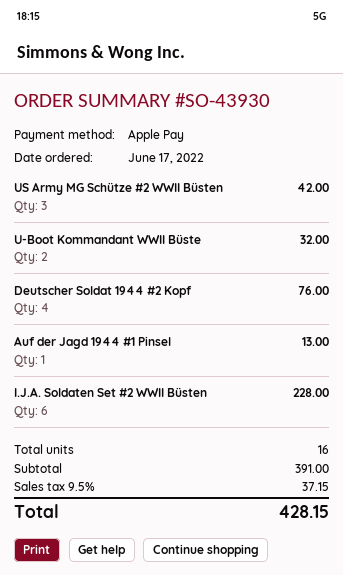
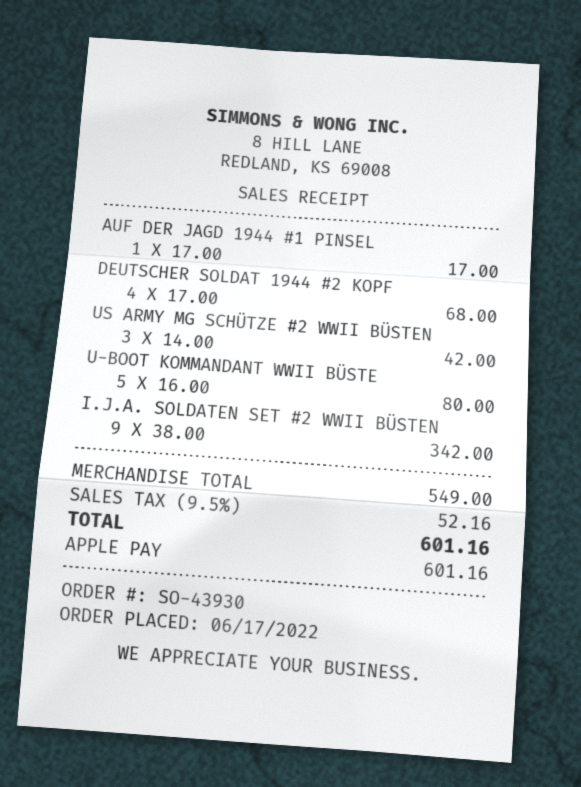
U-Boot Kommandant WWII Büste: 2 for 32.00 -> 5 for 80.00
Deutscher Soldat 1944 #2 Kopf: 4 for 76.00 -> 4 for 68.00
Auf der Jagd 1944 #1 Pinsel: 1 for 13.00 -> 1 for 17.00
I.J.A. Soldaten Set #2 WWII Büsten: 6 for 228.00 -> 9 for 342.00
subtotal: 391.00 -> 549.00
tax: 9.5% = 37.15 -> 9.5% = 52.16
total: 428.15 -> 601.16

